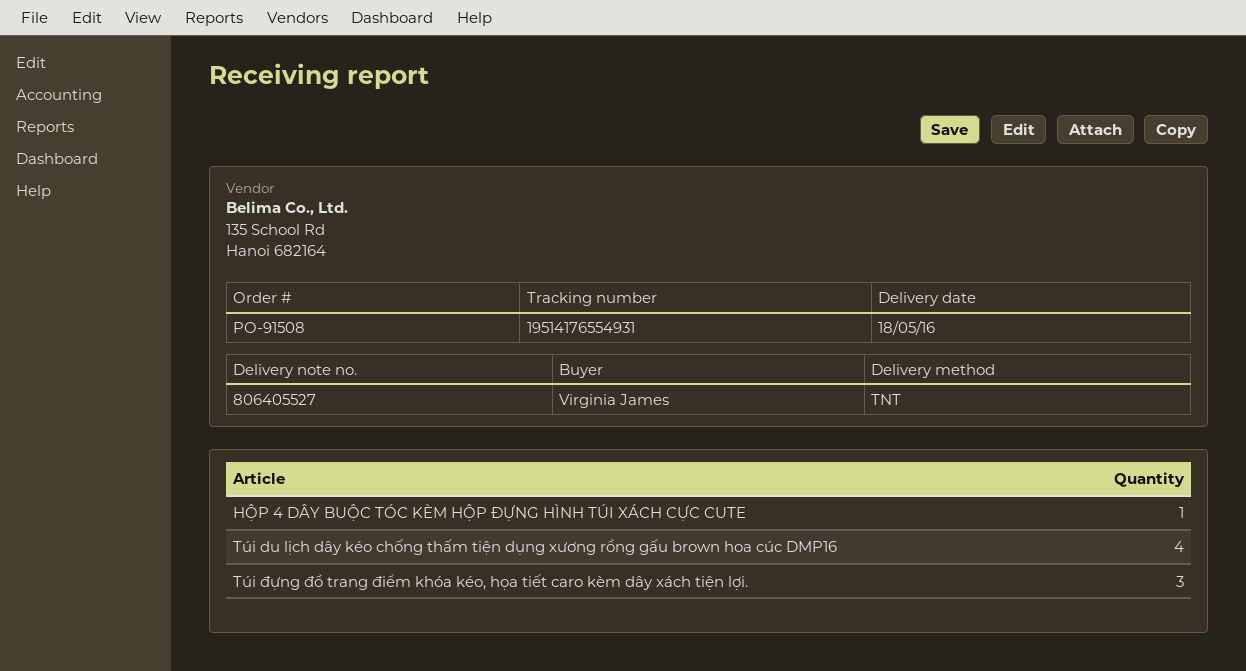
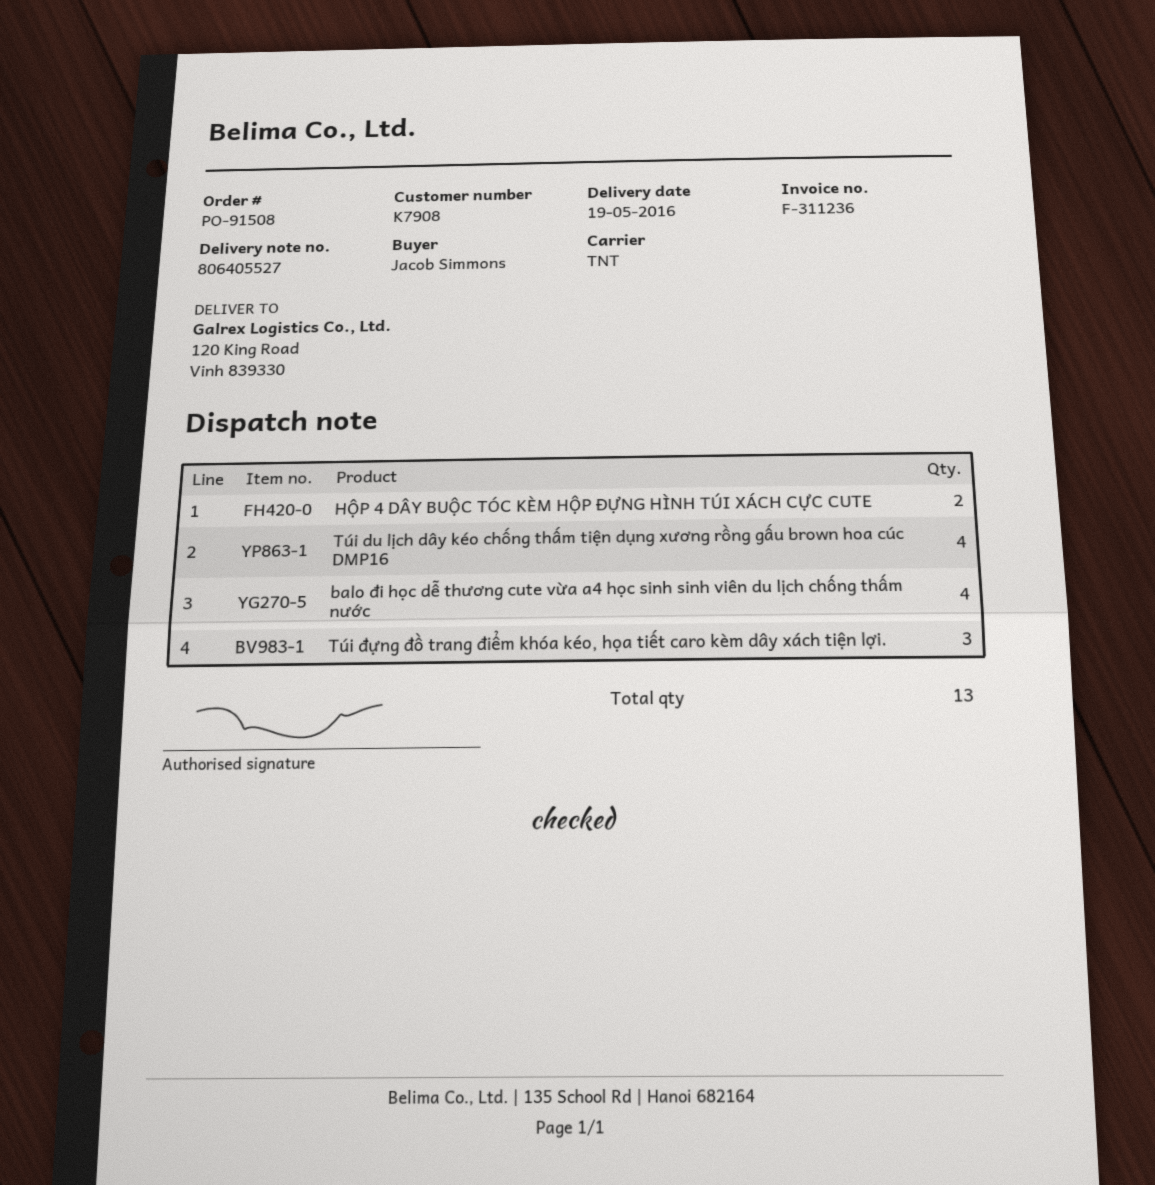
delivery date: 2016-05-18 -> 2016-05-19
ordered by: Virginia James -> Jacob Simmons
HỘP 4 DÂY BUỘC TÓC KÈM HỘP ĐỰNG HÌNH TÚI XÁCH CỰC CUTE: 1 -> 2
balo đi học dễ thương cute vừa a4 học sinh sinh viên du lịch chống thấm nước: none -> 4

